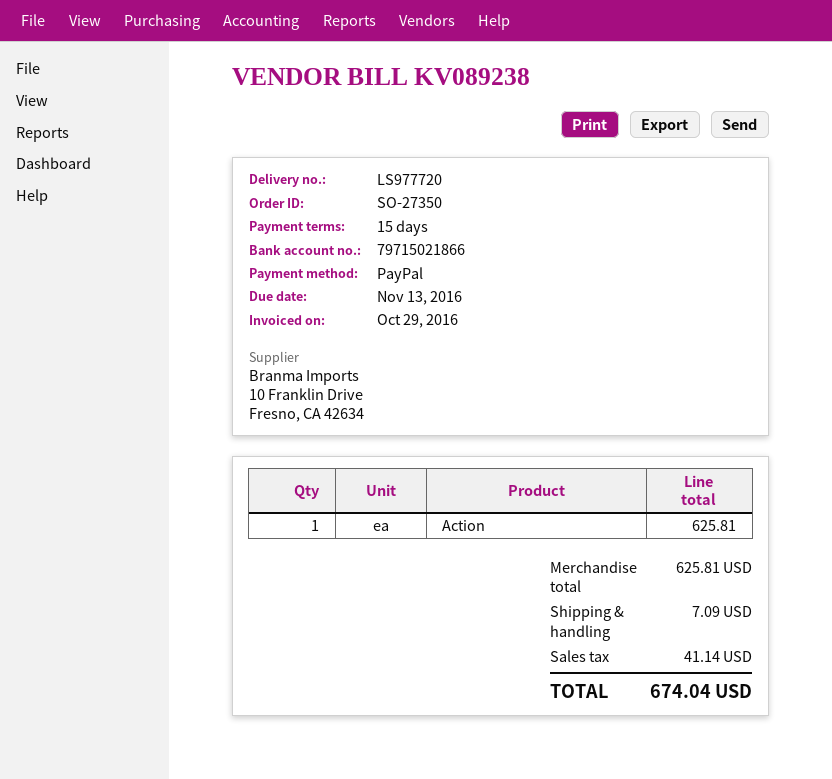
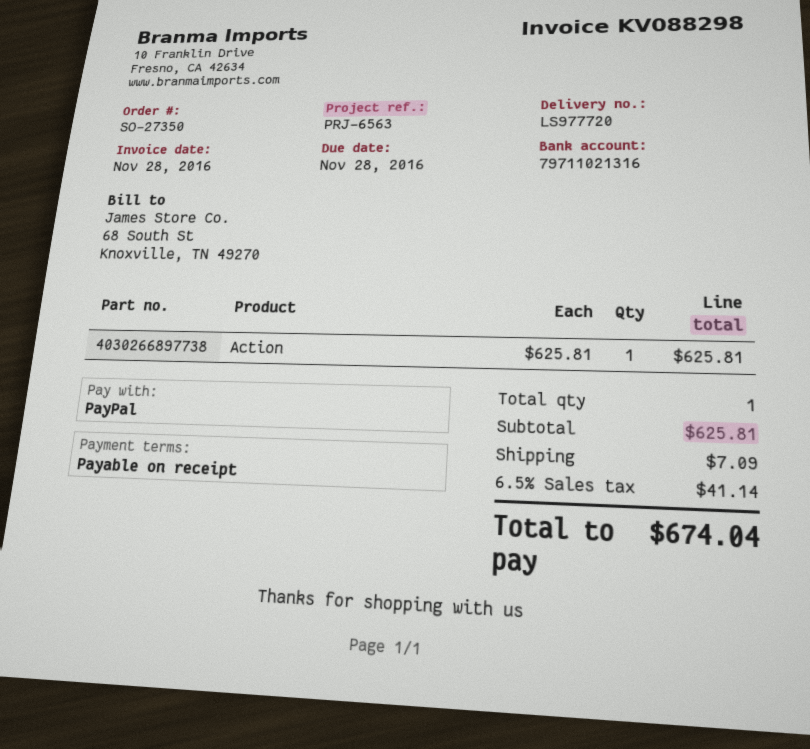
invoice number: KV089238 -> KV088298
invoice date: 2016-10-29 -> 2016-11-28
payment terms: 15 days -> on receipt
due date: 2016-11-13 -> 2016-11-28
bank account: 79715021866 -> 79711021316

